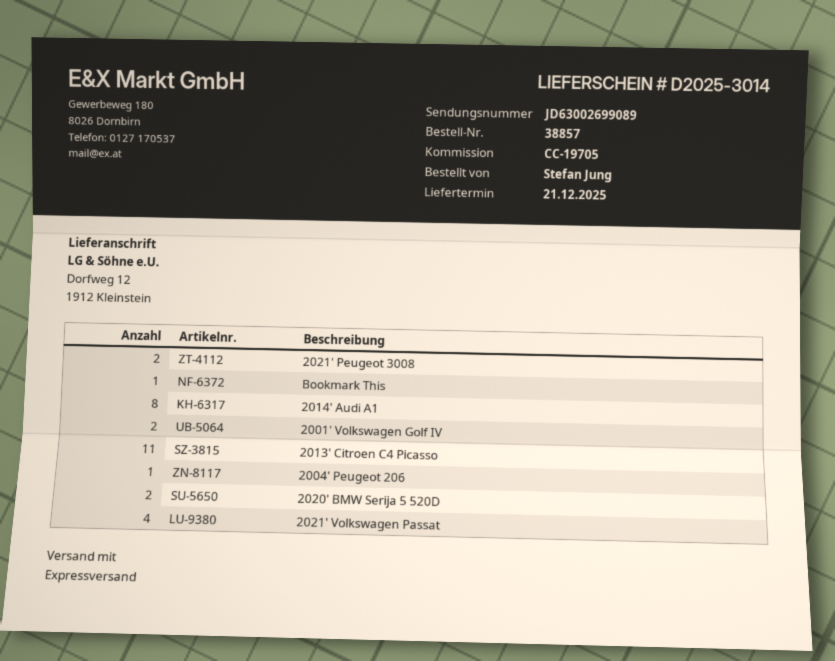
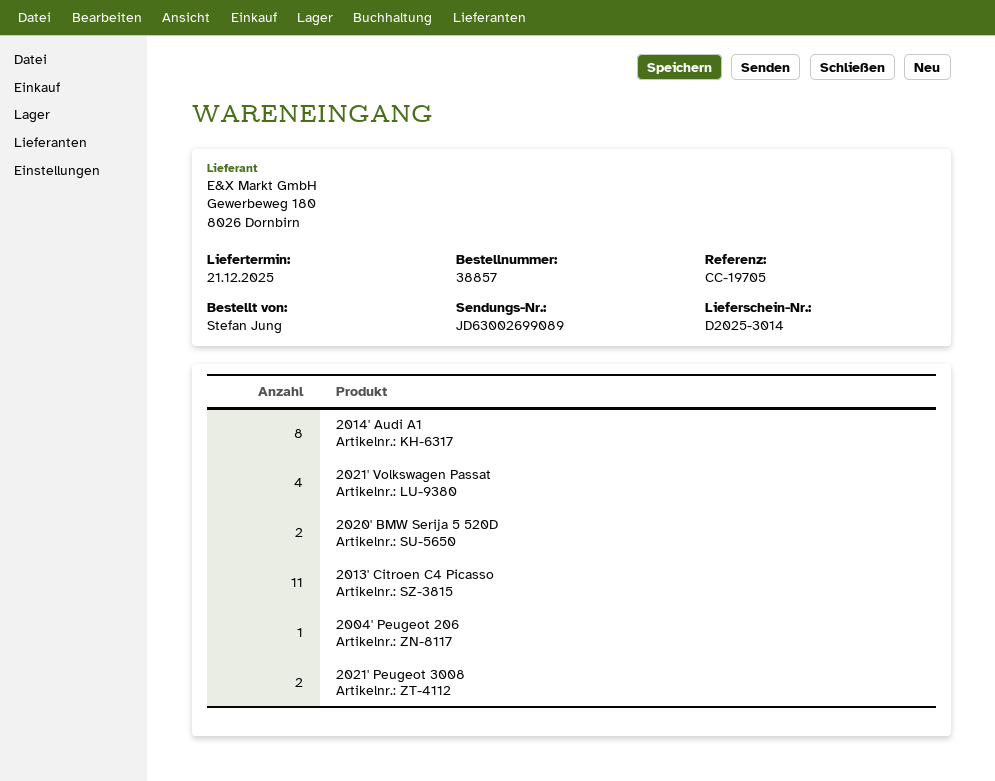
Bookmark This: 1 -> none
2001' Volkswagen Golf IV: 2 -> none

